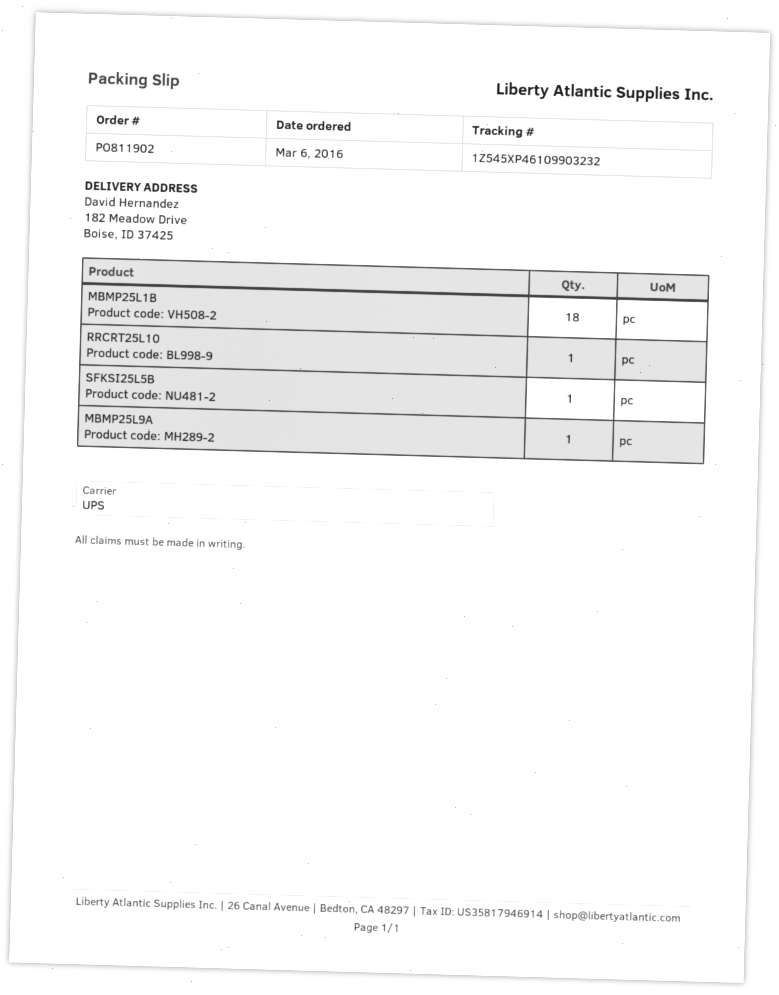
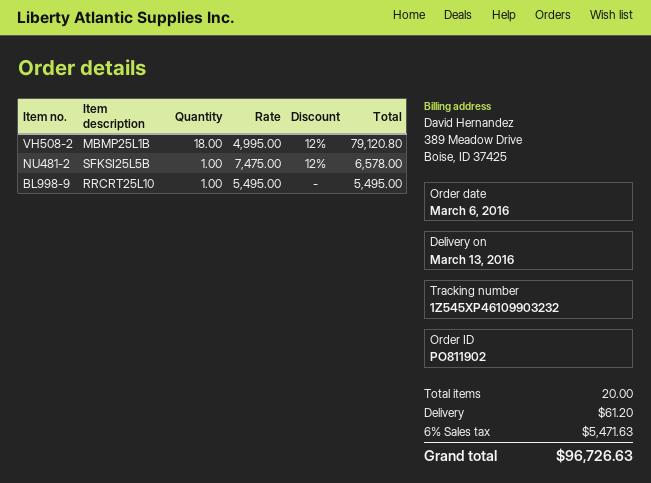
MBMP25L9A: 1 -> none

